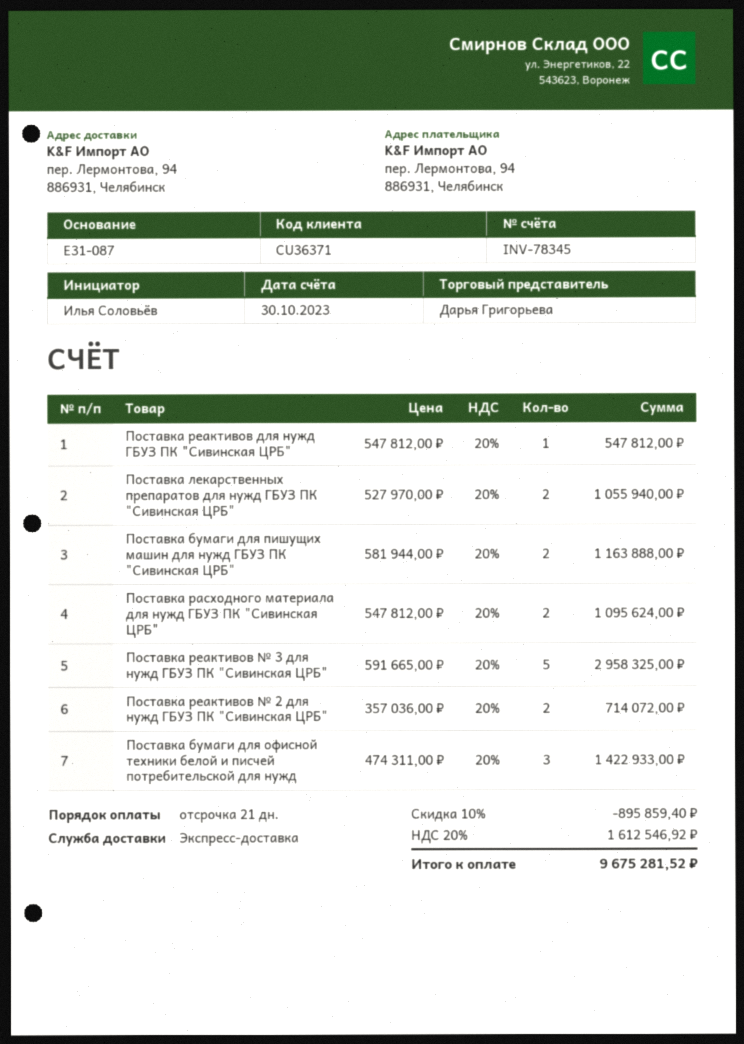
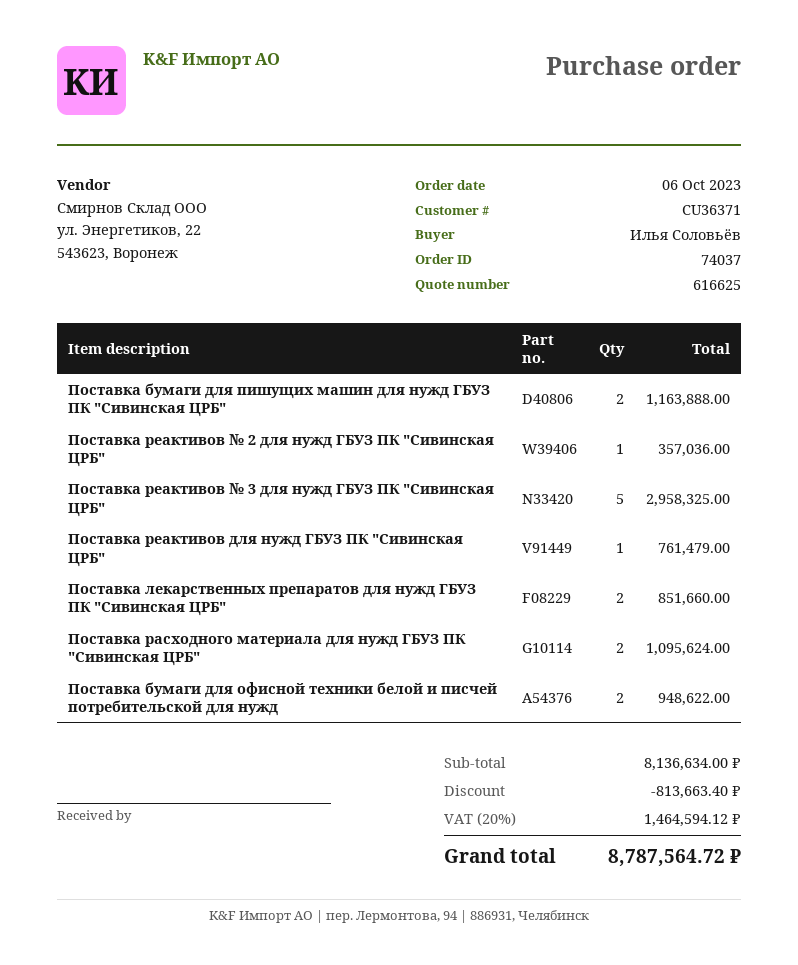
Поставка реактивов для нужд ГБУЗ ПК "Сивинская ЦРБ": 1 for 547812.00 -> 1 for 761479.00
Поставка лекарственных препаратов для нужд ГБУЗ ПК "Сивинская ЦРБ": 2 for 1055940.00 -> 2 for 851660.00
Поставка реактивов № 2 для нужд ГБУЗ ПК "Сивинская ЦРБ": 2 for 714072.00 -> 1 for 357036.00
Поставка бумаги для офисной техники белой и писчей потребительской для нужд: 3 for 1422933.00 -> 2 for 948622.00
discount: 895859.40 -> 813663.40
tax: 20% = 1612546.92 -> 20% = 1464594.12
total: 9675281.52 -> 8787564.72

